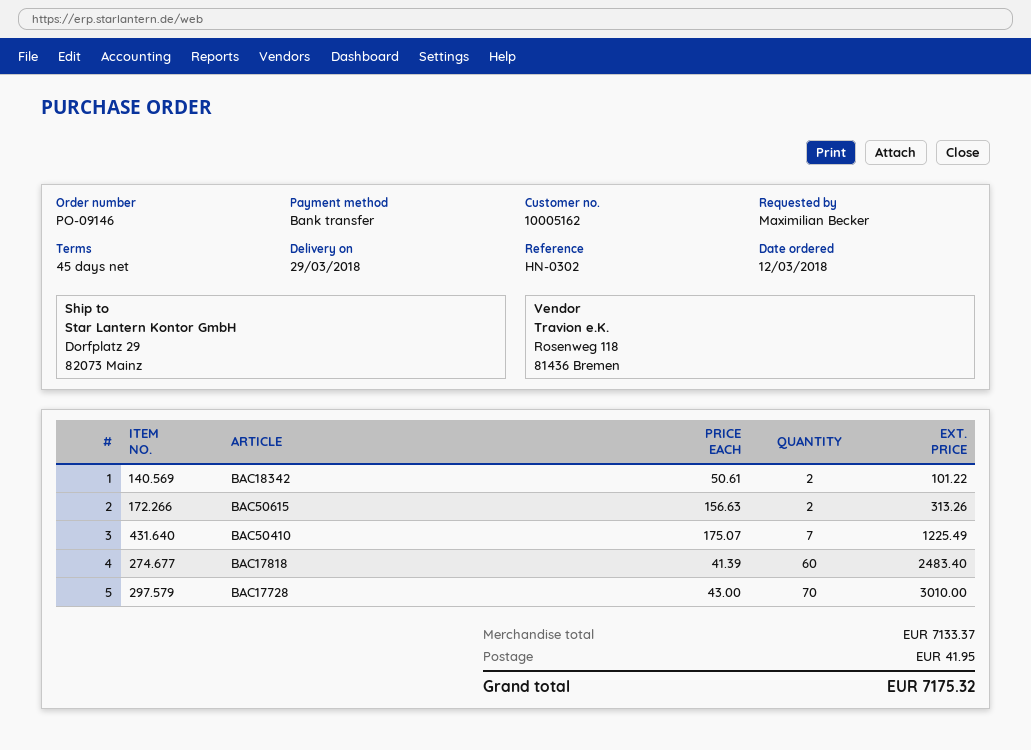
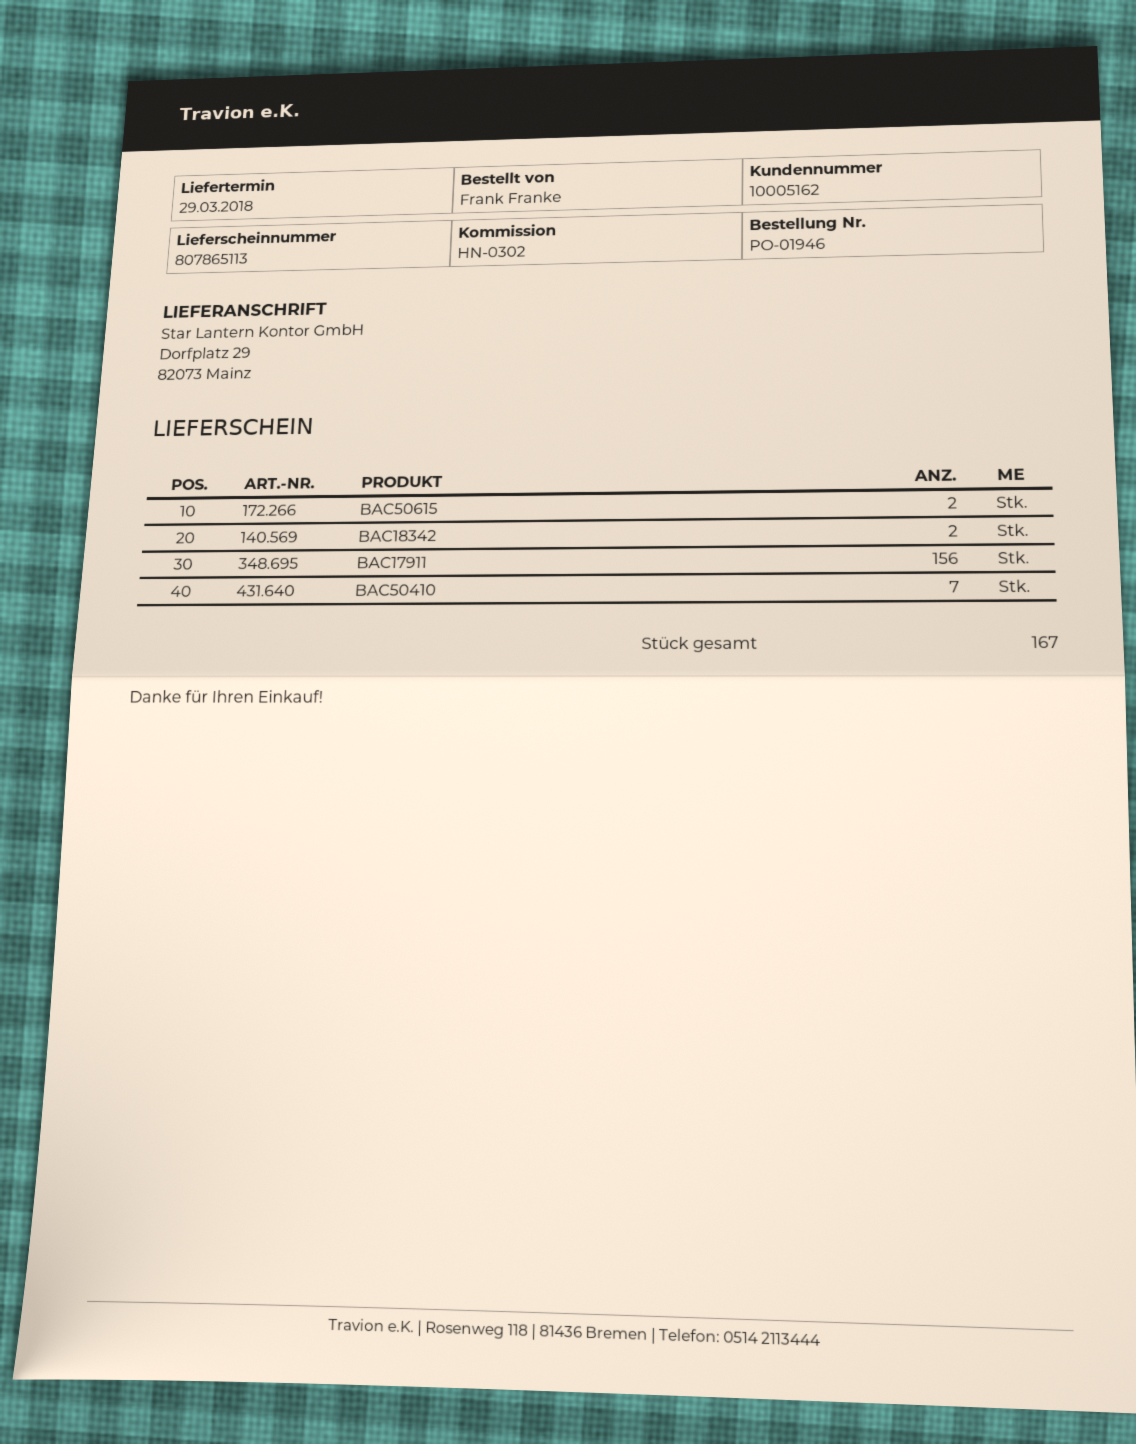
order number: PO-09146 -> PO-01946
ordered by: Maximilian Becker -> Frank Franke
BAC17818: 60 -> none
BAC17728: 70 -> none
BAC17911: none -> 156

